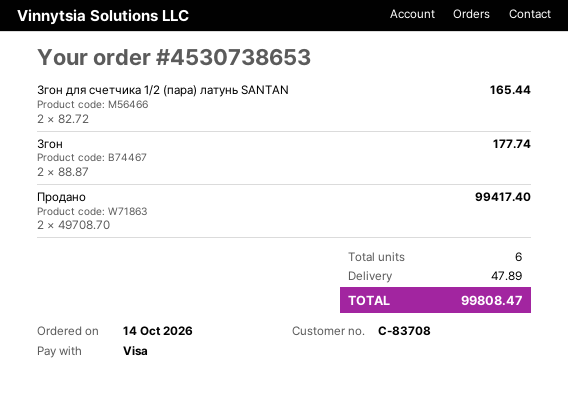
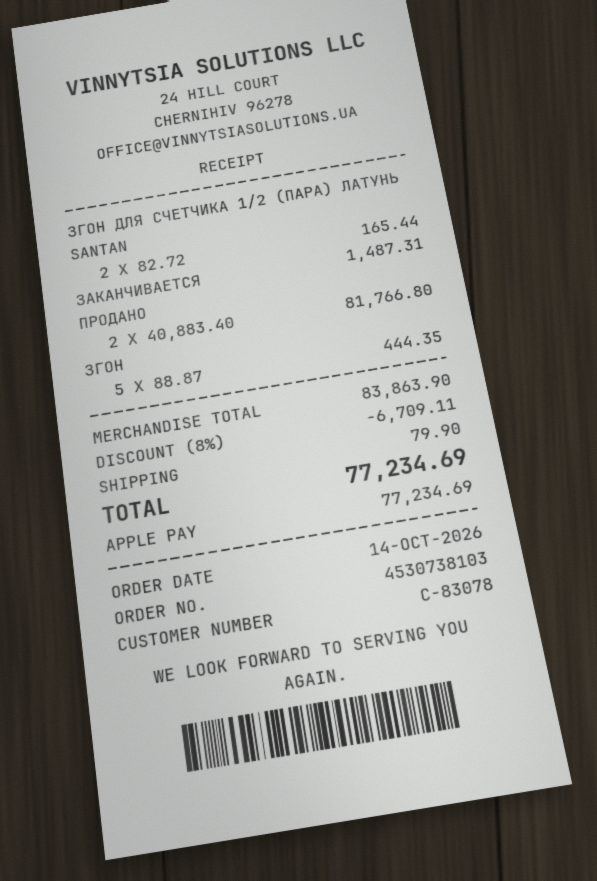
order number: 4530738653 -> 4530738103
customer number: C-83708 -> C-83078
payment method: Visa -> Apple Pay
Згон: 2 x 88.87 = 177.74 -> 5 x 88.87 = 444.35
Продано: 2 x 49708.70 = 99417.40 -> 2 x 40883.40 = 81766.80
ЗАКАНЧИВАЕТСЯ: none -> 1 x 1487.31 = 1487.31
discount: none -> 8% = 6709.11
shipping: 47.89 -> 79.90
total: 99808.47 -> 77234.69

